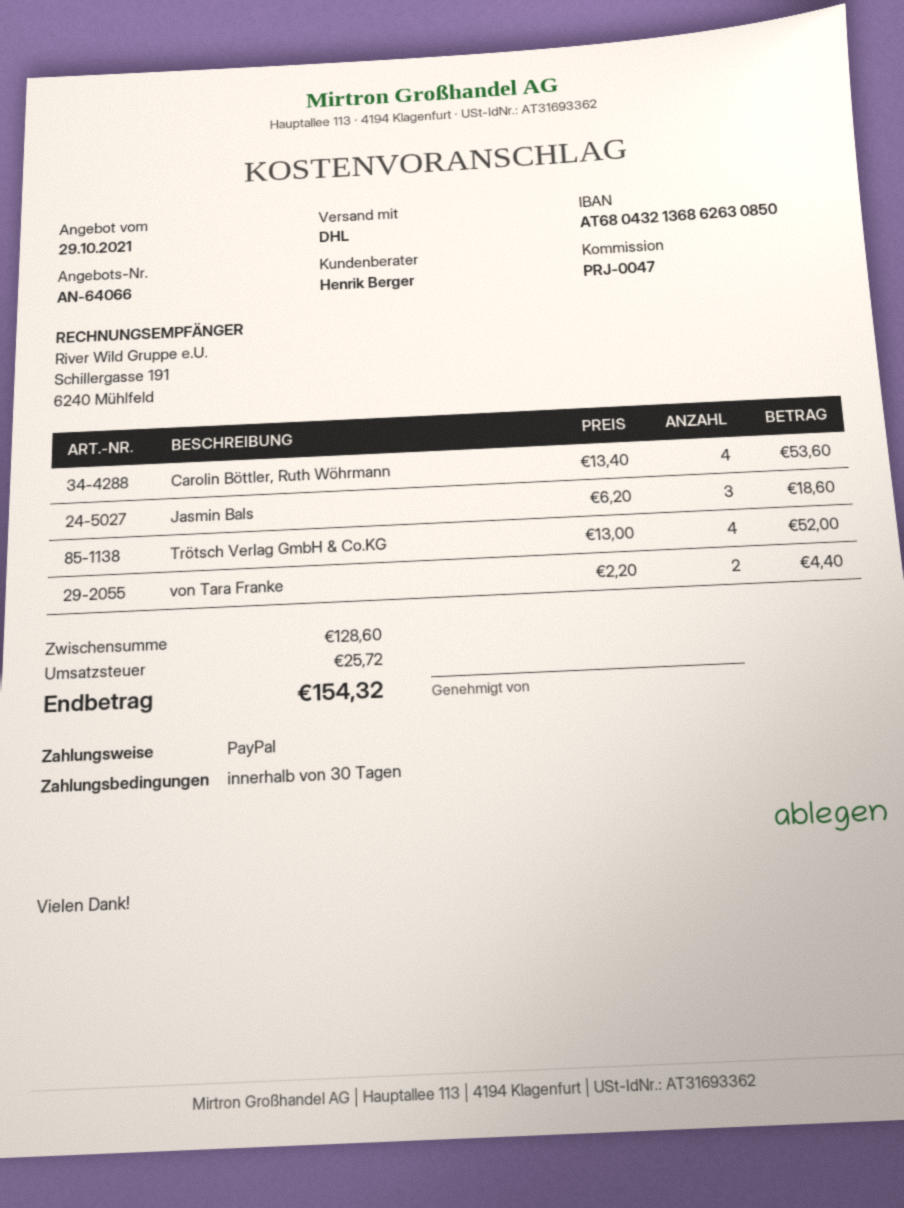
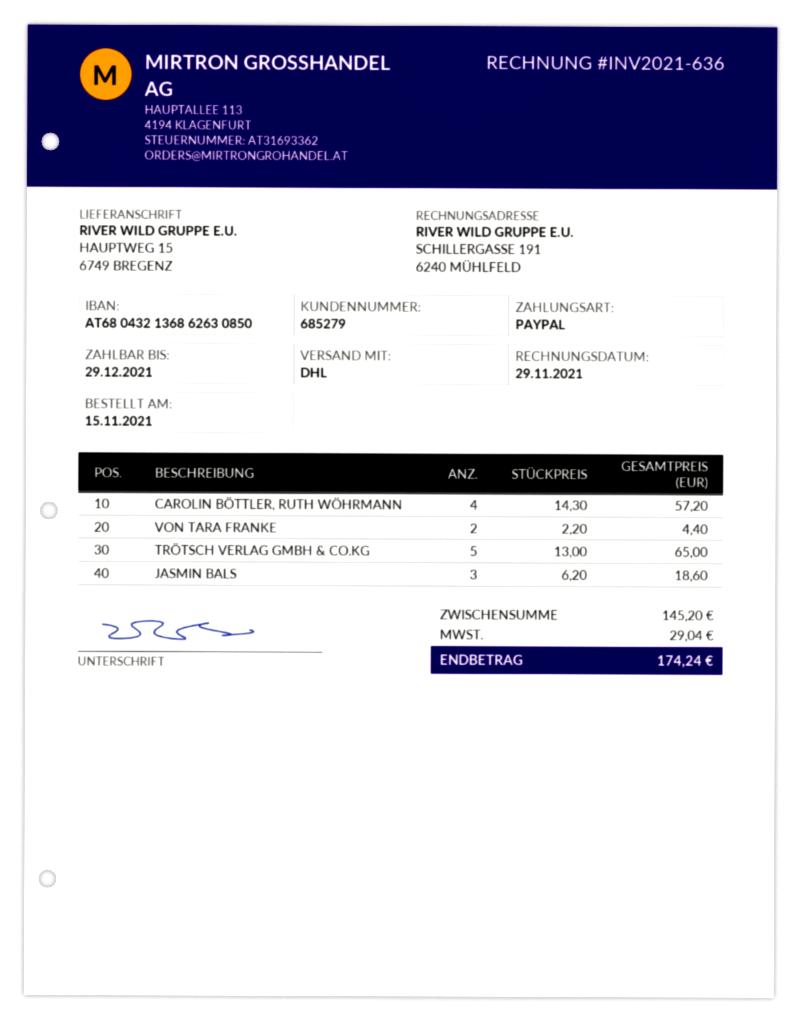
Carolin Böttler, Ruth Wöhrmann: 4 x 13.40 = 53.60 -> 4 x 14.30 = 57.20
Trötsch Verlag GmbH & Co.KG: 4 x 13.00 = 52.00 -> 5 x 13.00 = 65.00
subtotal: 128.60 -> 145.20
tax: 25.72 -> 29.04
total: 154.32 -> 174.24

